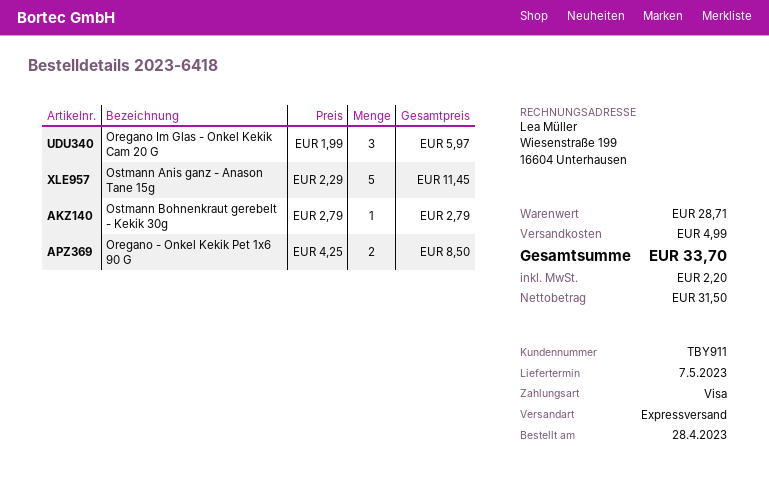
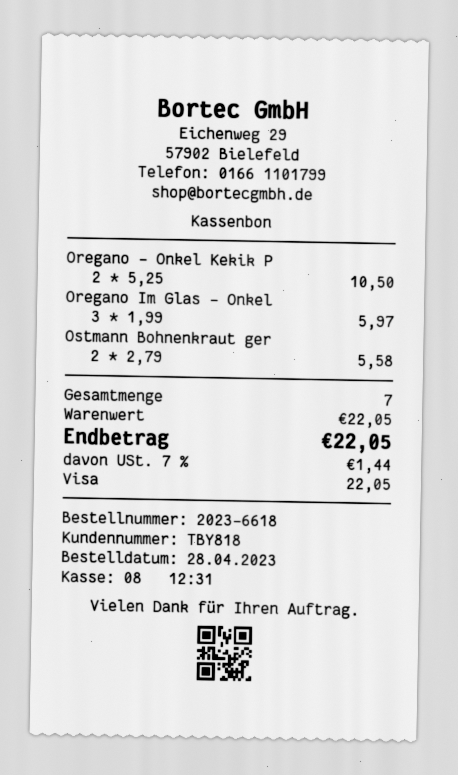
order number: 2023-6418 -> 2023-6618
customer number: TBY911 -> TBY818
Ostmann Anis ganz - Anason Tane 15g: 5 x 2.29 = 11.45 -> none
Ostmann Bohnenkraut gerebelt - Kekik 30g: 1 x 2.79 = 2.79 -> 2 x 2.79 = 5.58
Oregano - Onkel Kekik Pet 1x6 90 G: 2 x 4.25 = 8.50 -> 2 x 5.25 = 10.50
subtotal: 28.71 -> 22.05
shipping: 4.99 -> none
tax: 2.20 -> 1.44
total: 33.70 -> 22.05

